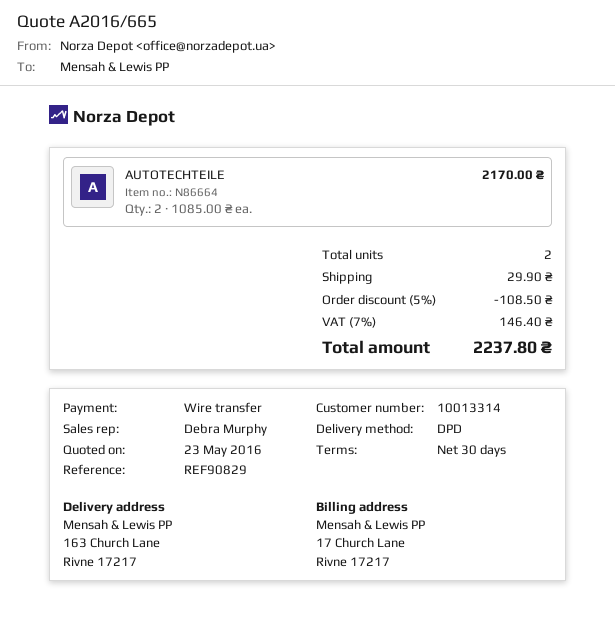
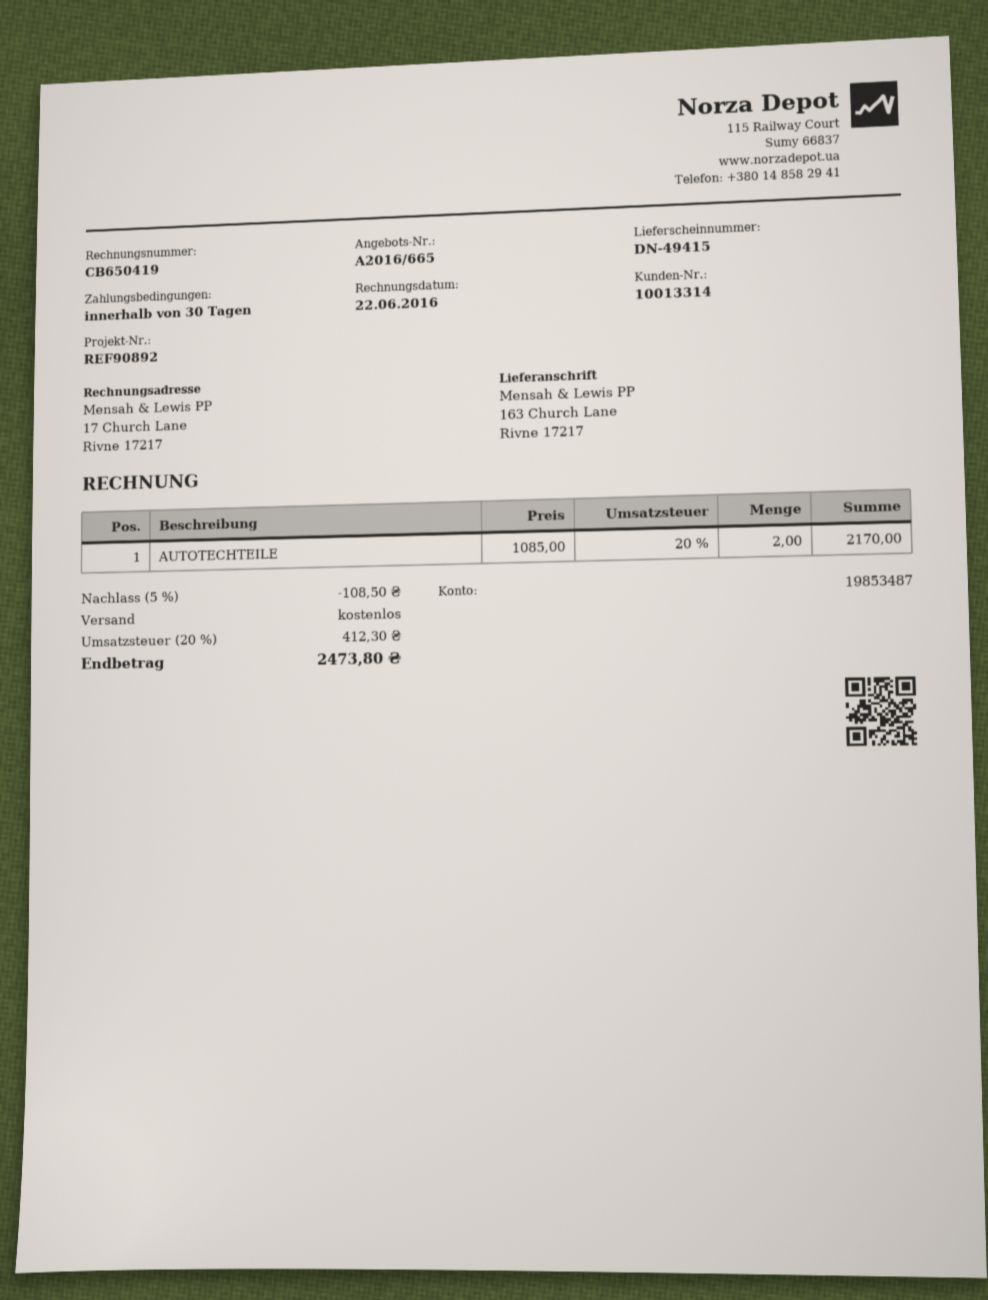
reference: REF90829 -> REF90892
shipping: 29.90 -> 0.00
tax: 7% = 146.40 -> 20% = 412.30
total: 2237.80 -> 2473.80

